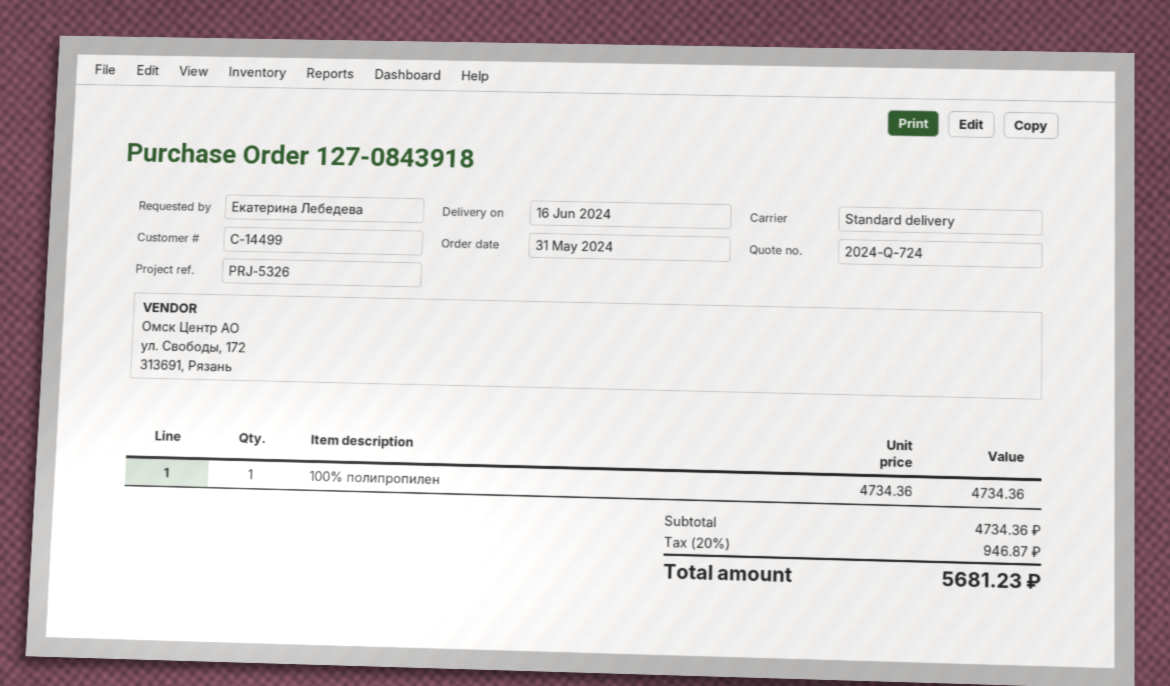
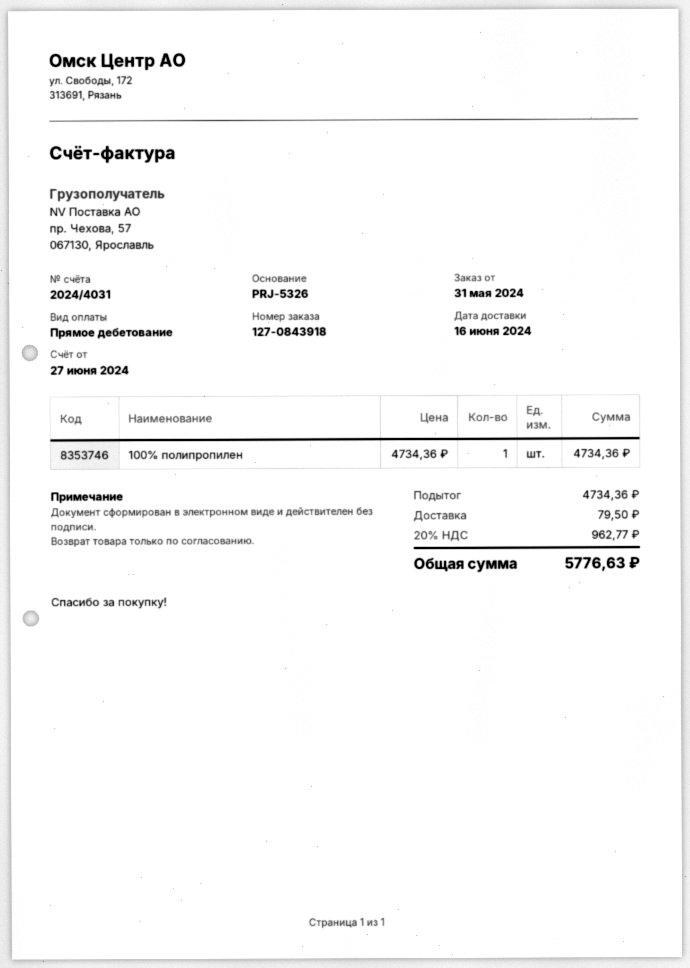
shipping: none -> 79.50
tax: 20% = 946.87 -> 20% = 962.77
total: 5681.23 -> 5776.63

